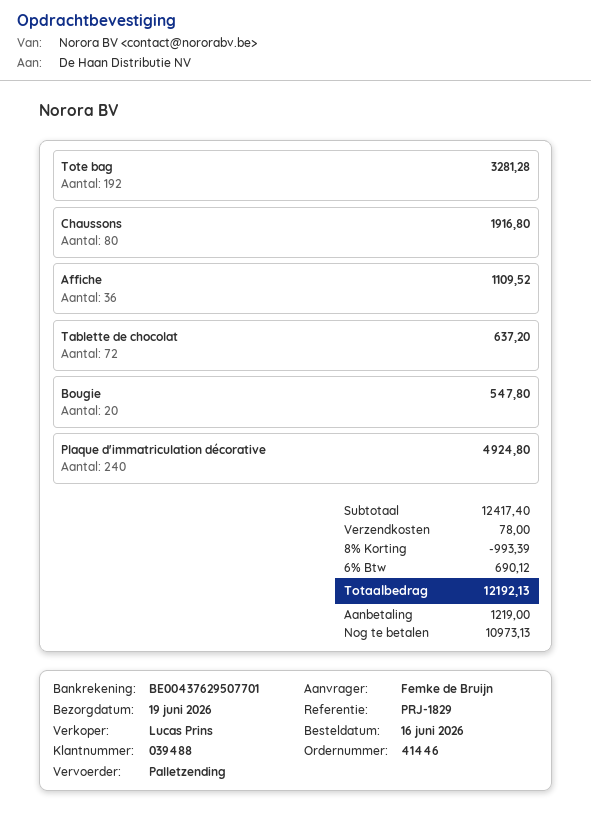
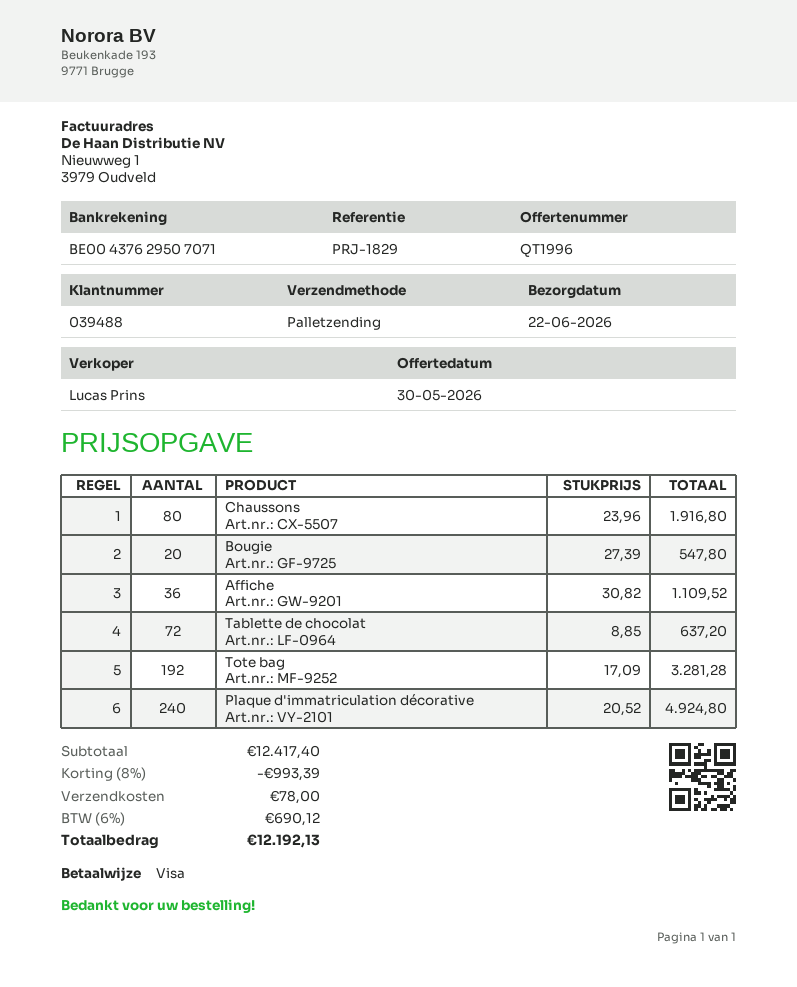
delivery date: 2026-06-19 -> 2026-06-22
bank account: BE00437629507701 -> BE00437629507071

